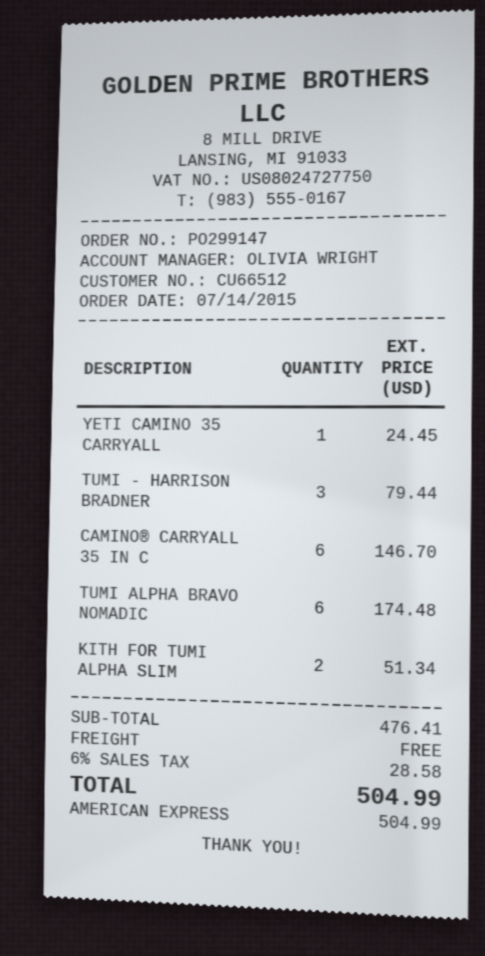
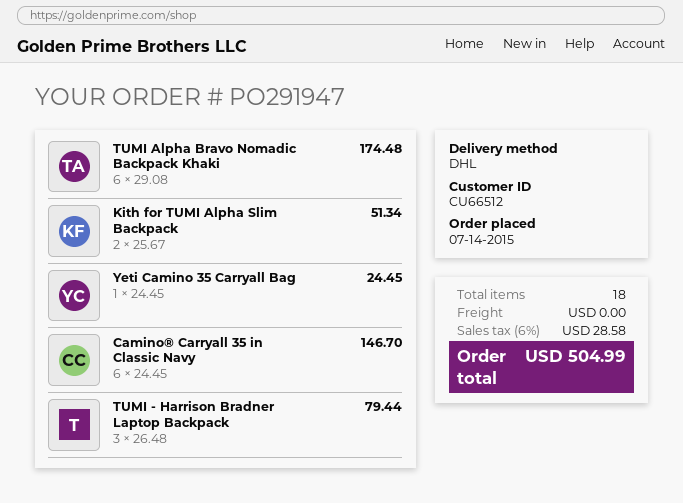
order number: PO299147 -> PO291947

